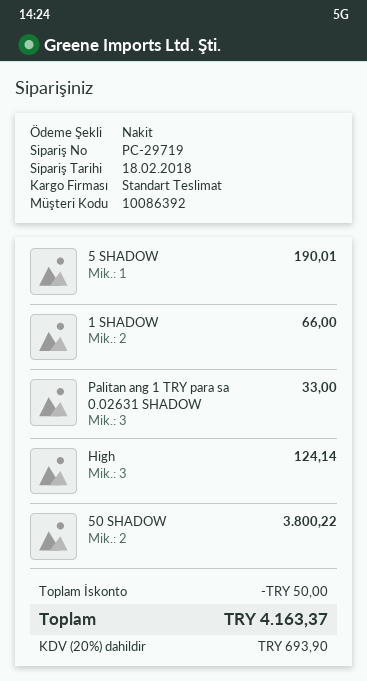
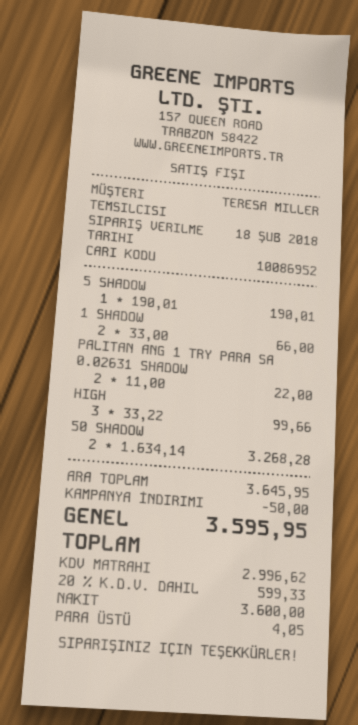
customer number: 10086392 -> 10086952
Palitan ang 1 TRY para sa 0.02631 SHADOW: 3 for 33.00 -> 2 for 22.00
High: 3 for 124.14 -> 3 for 99.66
50 SHADOW: 2 for 3800.22 -> 2 for 3268.28
tax: 20% = 693.90 -> 20% = 599.33
total: 4163.37 -> 3595.95

